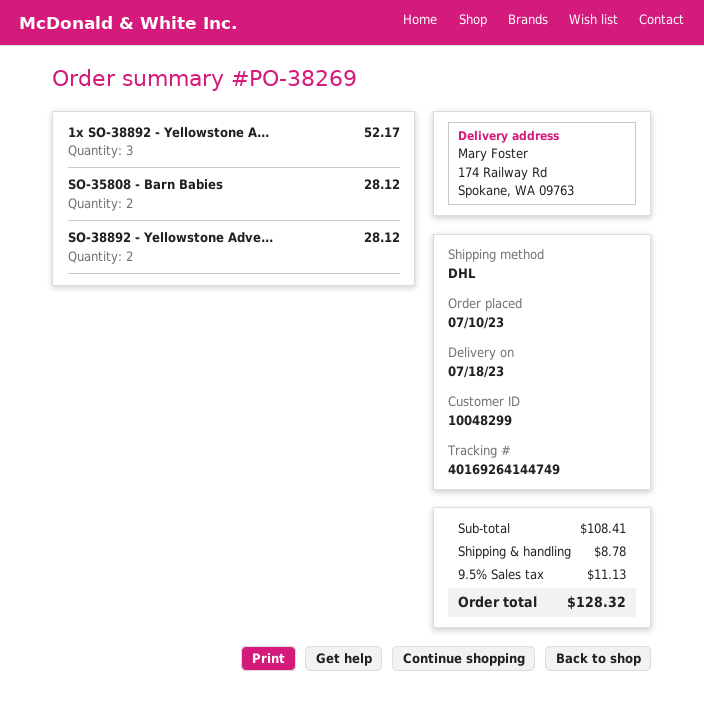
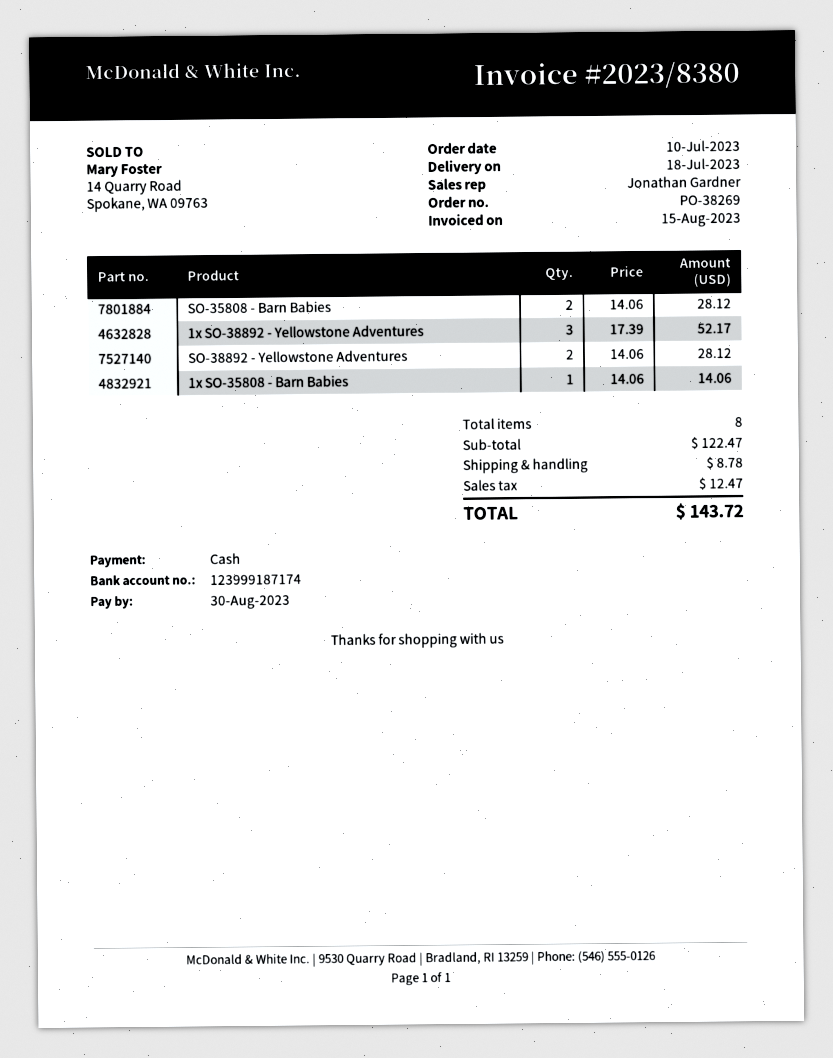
1x SO-35808 - Barn Babies: none -> 1 for 14.06
subtotal: 108.41 -> 122.47
tax: 11.13 -> 12.47
total: 128.32 -> 143.72

